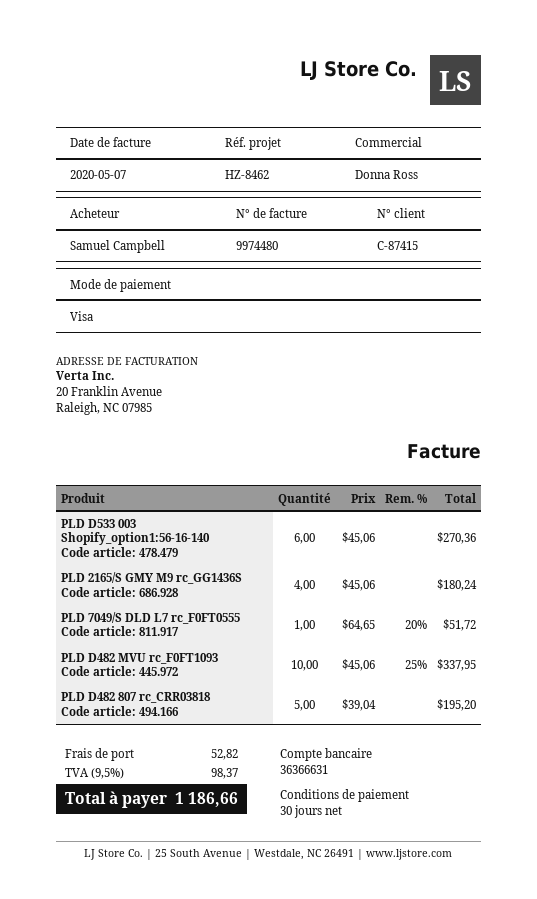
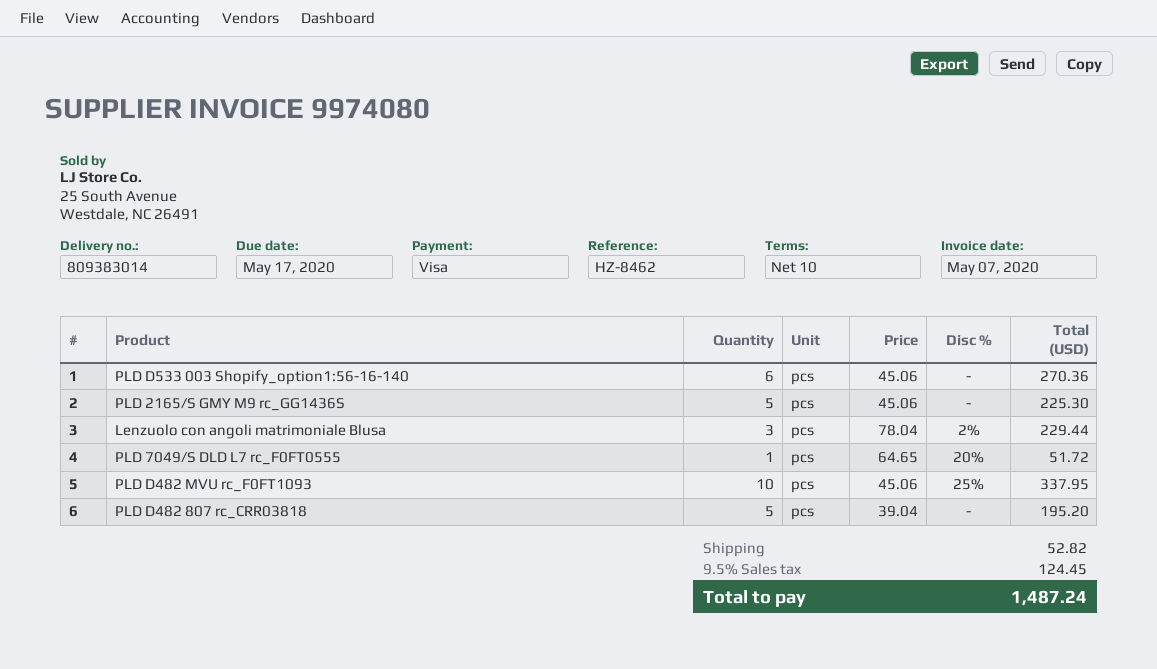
invoice number: 9974480 -> 9974080
payment terms: 30 days -> 10 days
PLD 2165/S GMY M9 rc_GG1436S: 4 x 45.06 = 180.24 -> 5 x 45.06 = 225.30
Lenzuolo con angoli matrimoniale Blusa: none -> 3 x 78.04 - 2% = 229.44
tax: 9.5% = 98.37 -> 9.5% = 124.45
total: 1186.66 -> 1487.24

